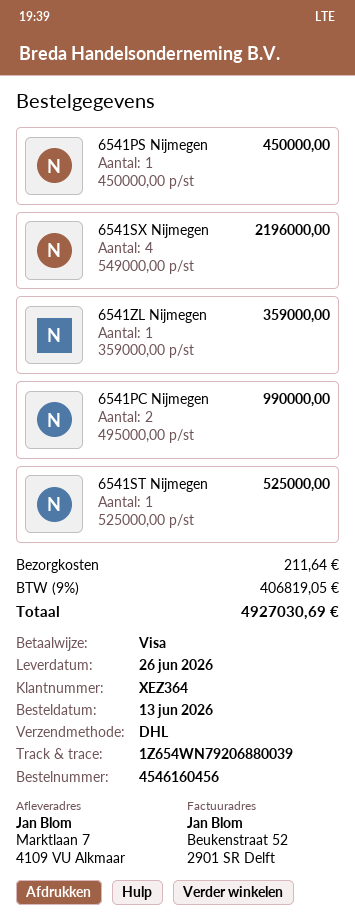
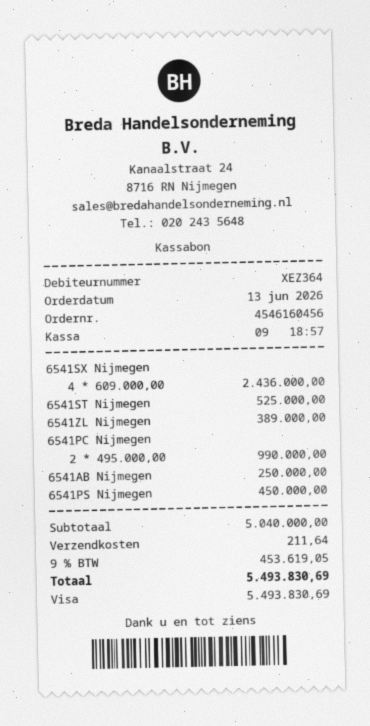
6541SX Nijmegen: 4 x 549000.00 = 2196000.00 -> 4 x 609000.00 = 2436000.00
6541ZL Nijmegen: 1 x 359000.00 = 359000.00 -> 1 x 389000.00 = 389000.00
6541AB Nijmegen: none -> 1 x 250000.00 = 250000.00
tax: 9% = 406819.05 -> 9% = 453619.05
total: 4927030.69 -> 5493830.69

